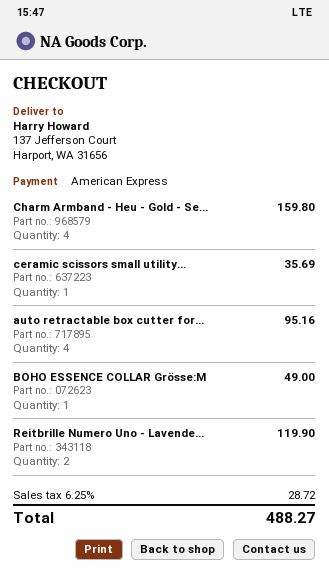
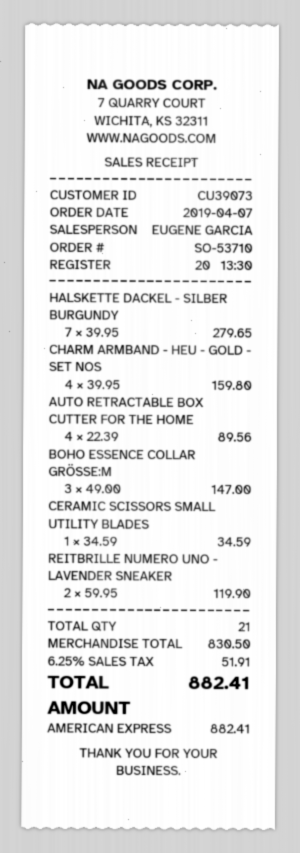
ceramic scissors small utility...: 1 for 35.69 -> 1 for 34.59
auto retractable box cutter for...: 4 for 95.16 -> 4 for 89.56
BOHO ESSENCE COLLAR Grösse:M: 1 for 49.00 -> 3 for 147.00
HALSKETTE DACKEL - SILBER BURGUNDY: none -> 7 for 279.65
tax: 6.25% = 28.72 -> 6.25% = 51.91
total: 488.27 -> 882.41

